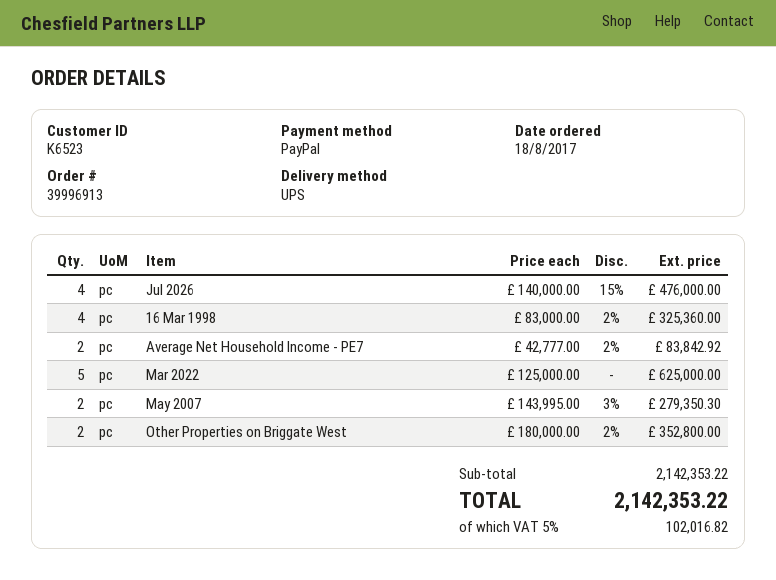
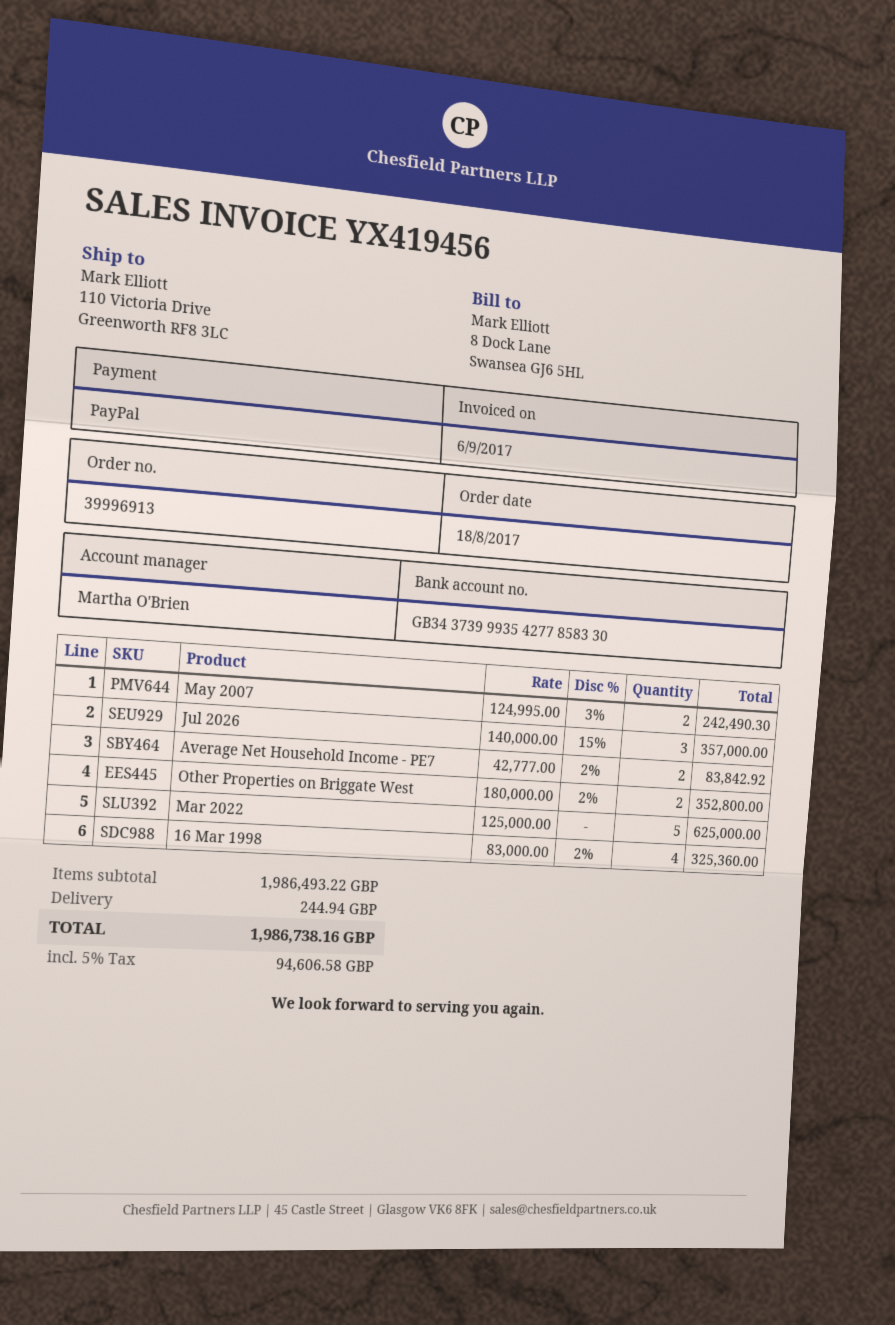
Jul 2026: 4 x 140000.00 - 15% = 476000.00 -> 3 x 140000.00 - 15% = 357000.00
May 2007: 2 x 143995.00 - 3% = 279350.30 -> 2 x 124995.00 - 3% = 242490.30
subtotal: 2142353.22 -> 1986493.22
shipping: none -> 244.94
tax: 5% = 102016.82 -> 5% = 94606.58
total: 2142353.22 -> 1986738.16

